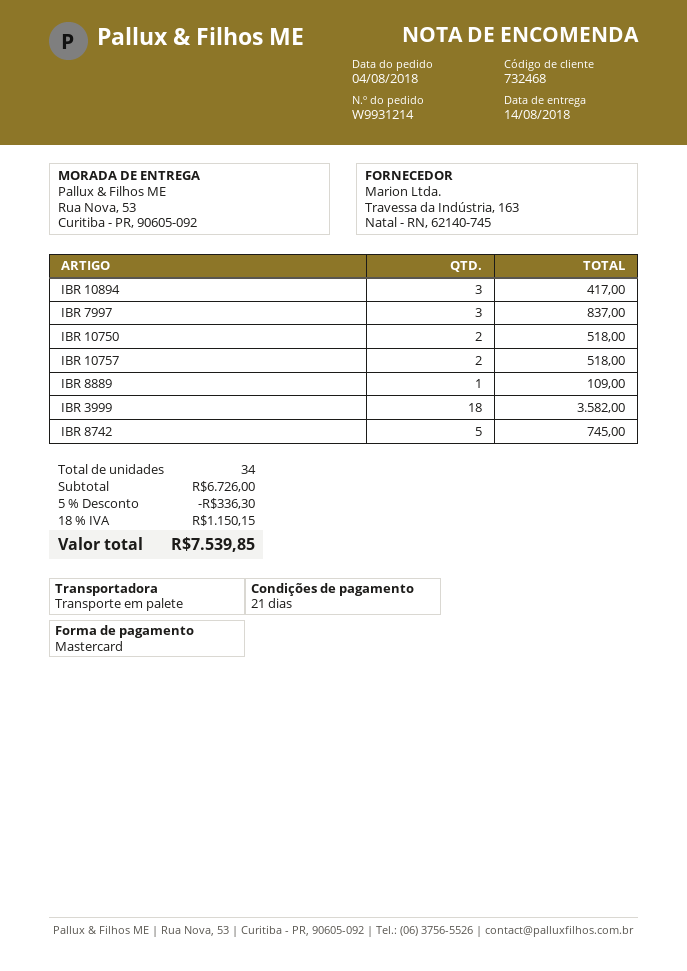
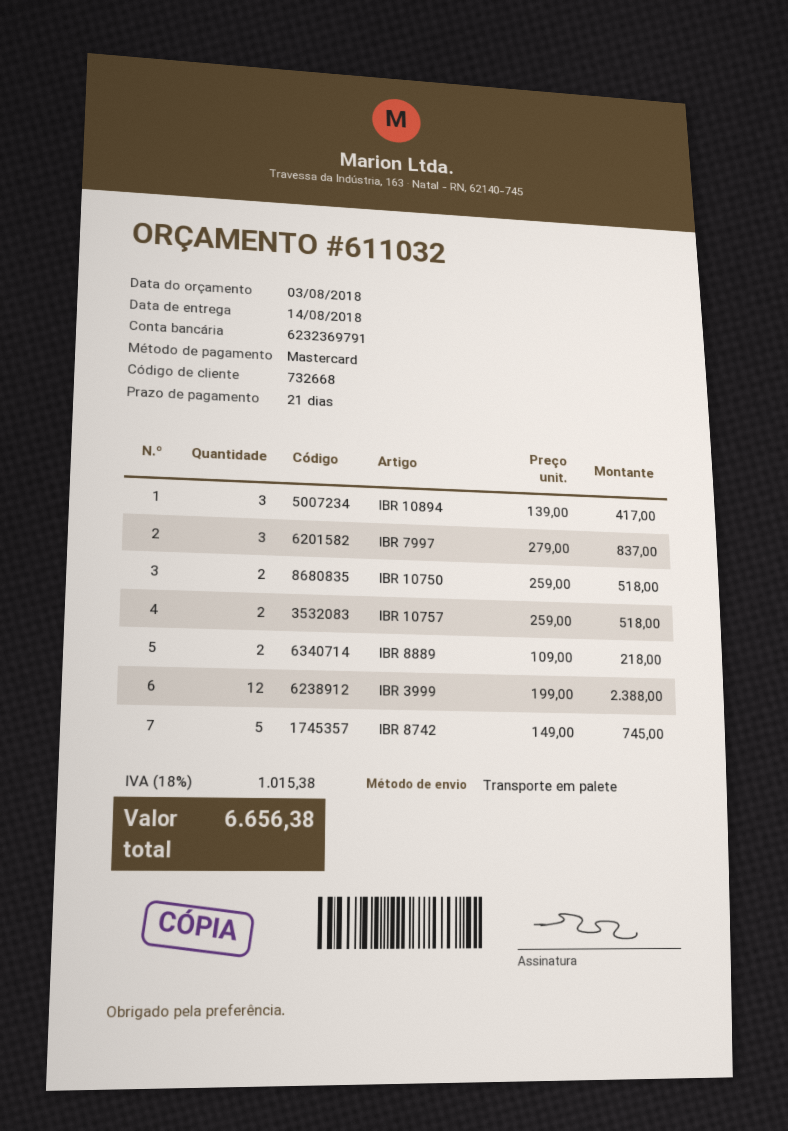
customer number: 732468 -> 732668
IBR 8889: 1 for 109.00 -> 2 for 218.00
IBR 3999: 18 for 3582.00 -> 12 for 2388.00
discount: 5% = 336.30 -> none
tax: 18% = 1150.15 -> 18% = 1015.38
total: 7539.85 -> 6656.38

